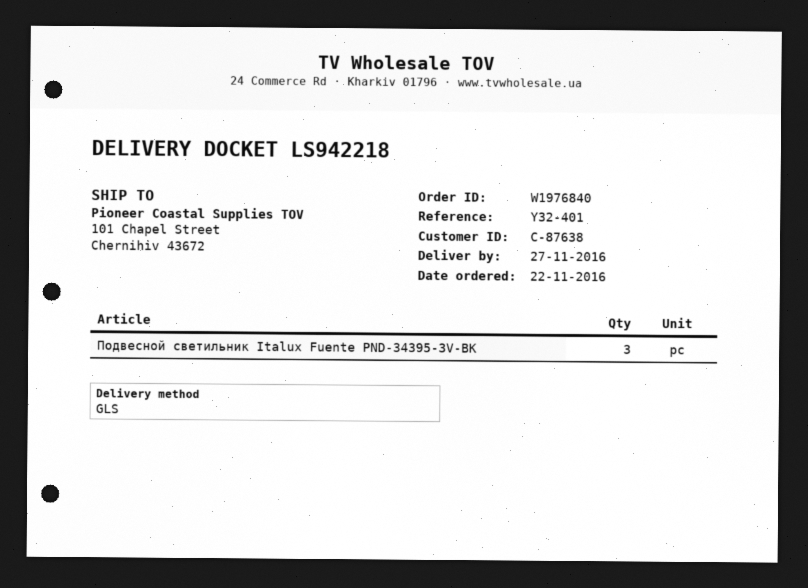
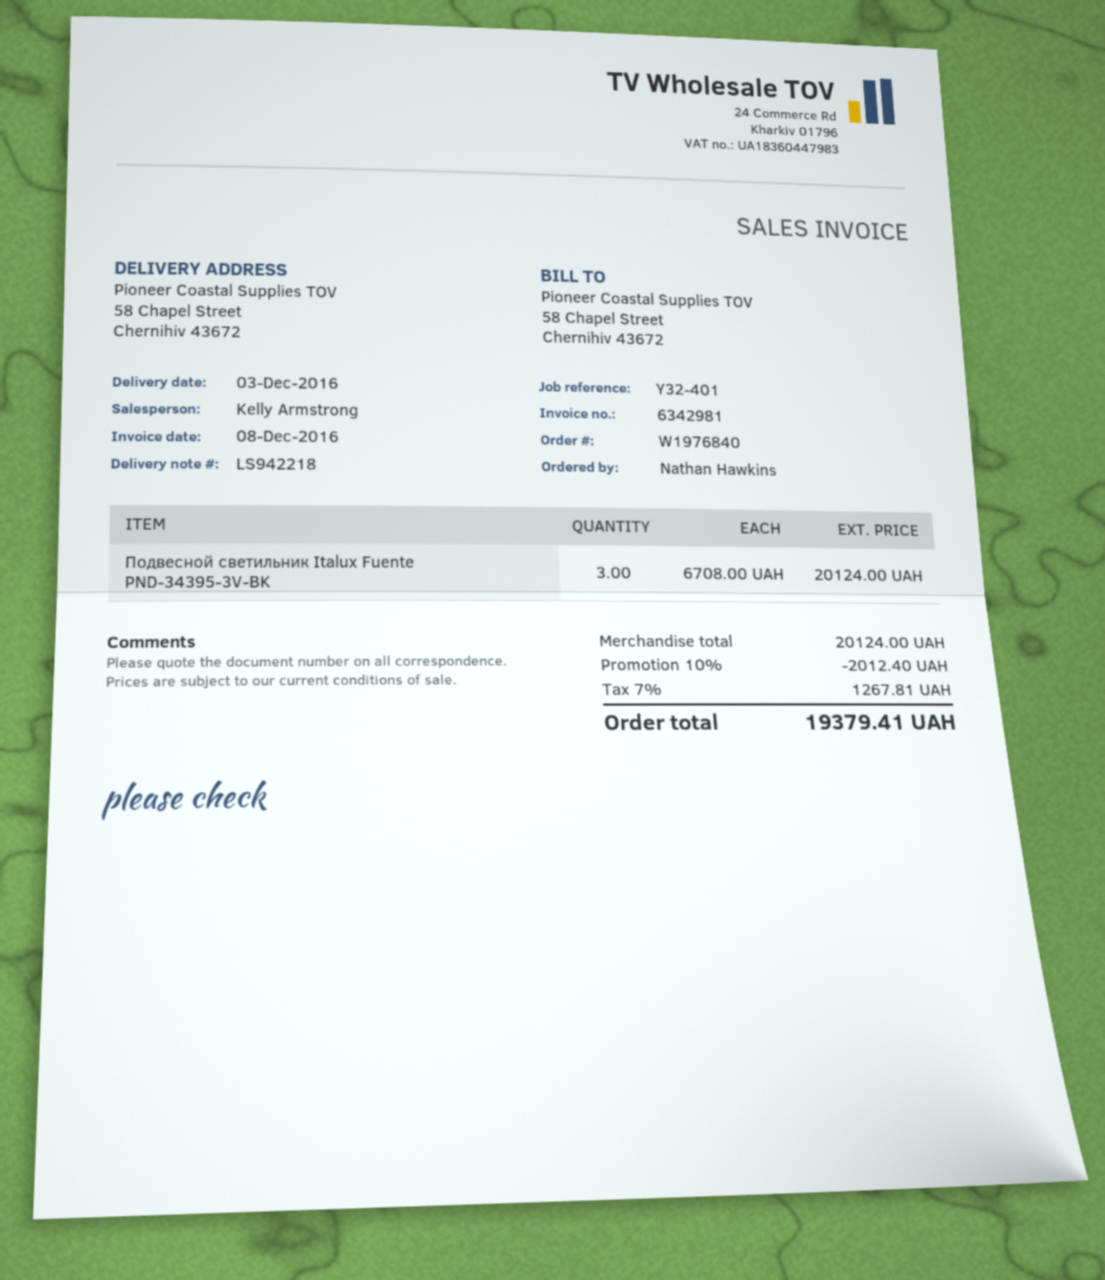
delivery date: 2016-11-27 -> 2016-12-03
ship to: 101 Chapel Street, Chernihiv 43672 -> 58 Chapel Street, Chernihiv 43672

